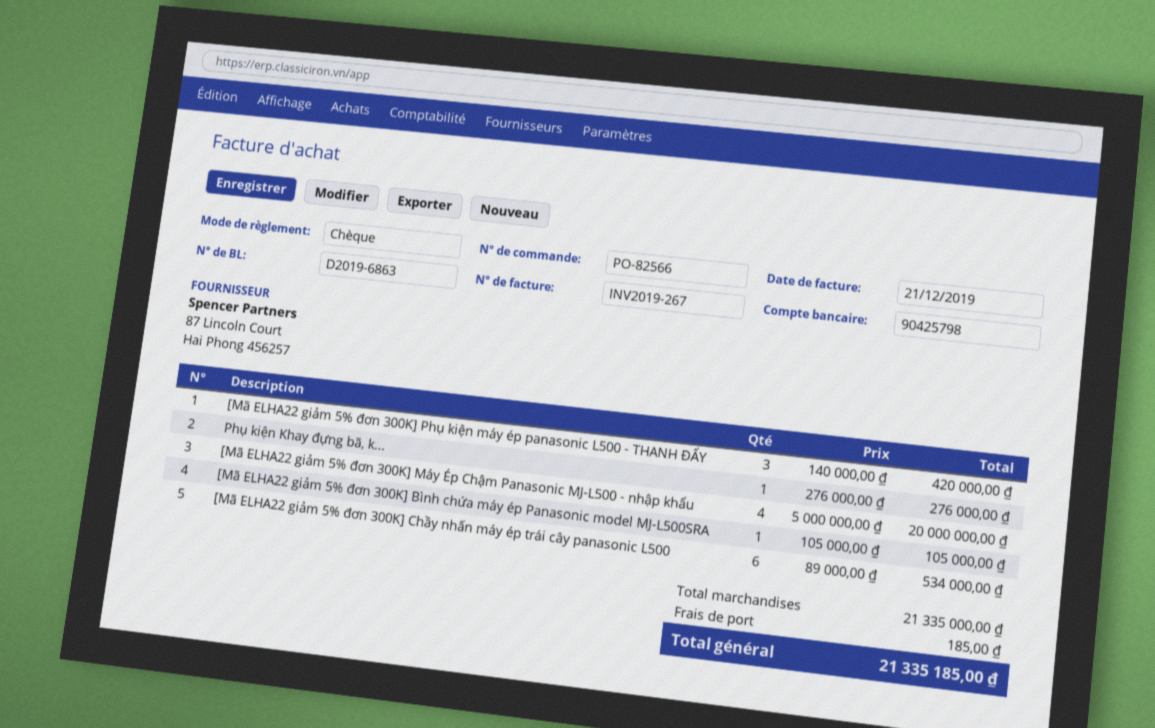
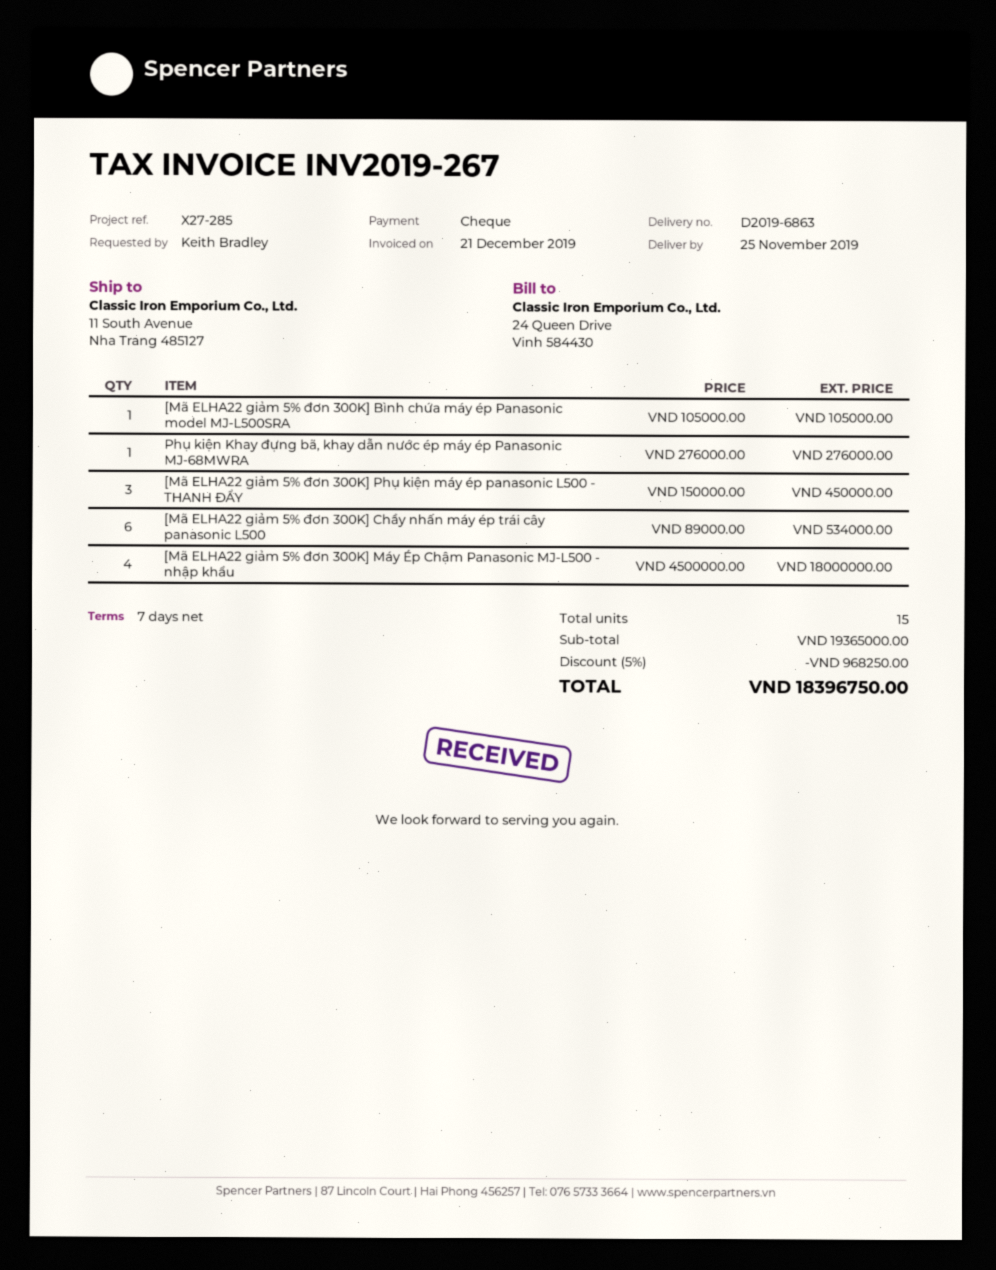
[Mã ELHA22 giảm 5% đơn 300K] Phụ kiện máy ép panasonic L500 - THANH ĐẨY: 3 x 140000.00 = 420000.00 -> 3 x 150000.00 = 450000.00
[Mã ELHA22 giảm 5% đơn 300K] Máy Ép Chậm Panasonic MJ-L500 - nhập khẩu: 4 x 5000000.00 = 20000000.00 -> 4 x 4500000.00 = 18000000.00
subtotal: 21335000.00 -> 19365000.00
discount: none -> 5% = 968250.00
shipping: 185.00 -> none
total: 21335185.00 -> 18396750.00

